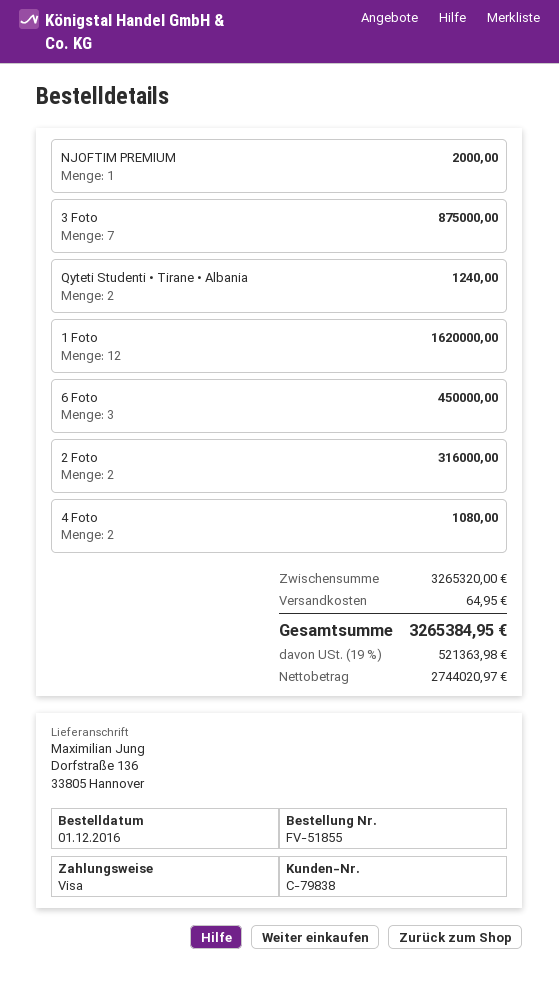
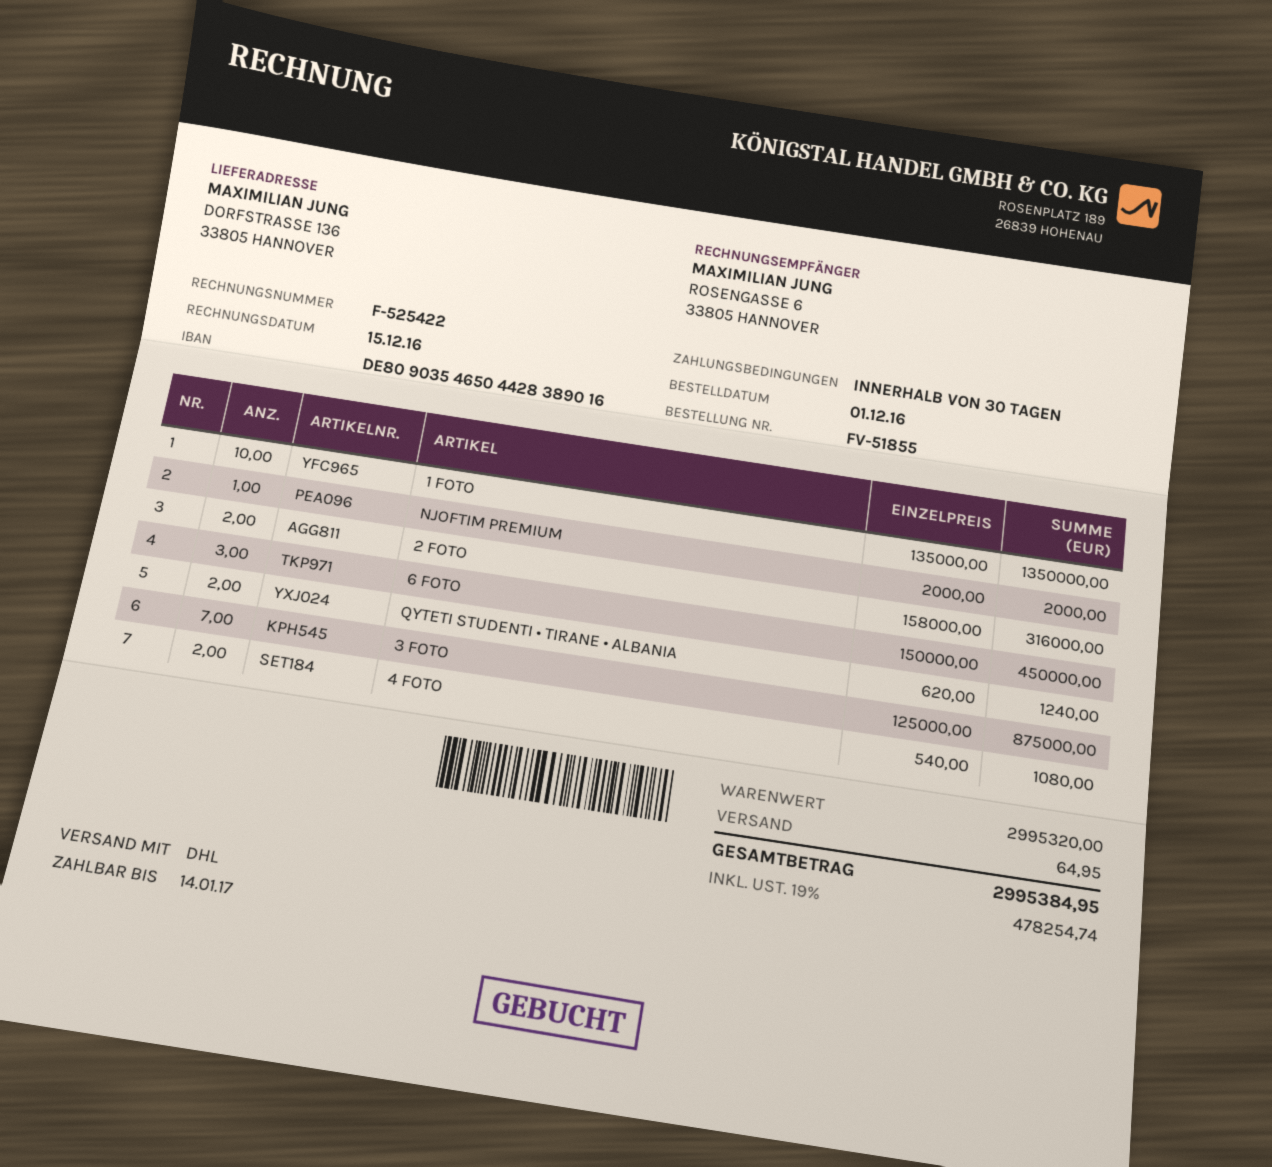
1 Foto: 12 for 1620000.00 -> 10 for 1350000.00
subtotal: 3265320.00 -> 2995320.00
tax: 19% = 521363.98 -> 19% = 478254.74
total: 3265384.95 -> 2995384.95

